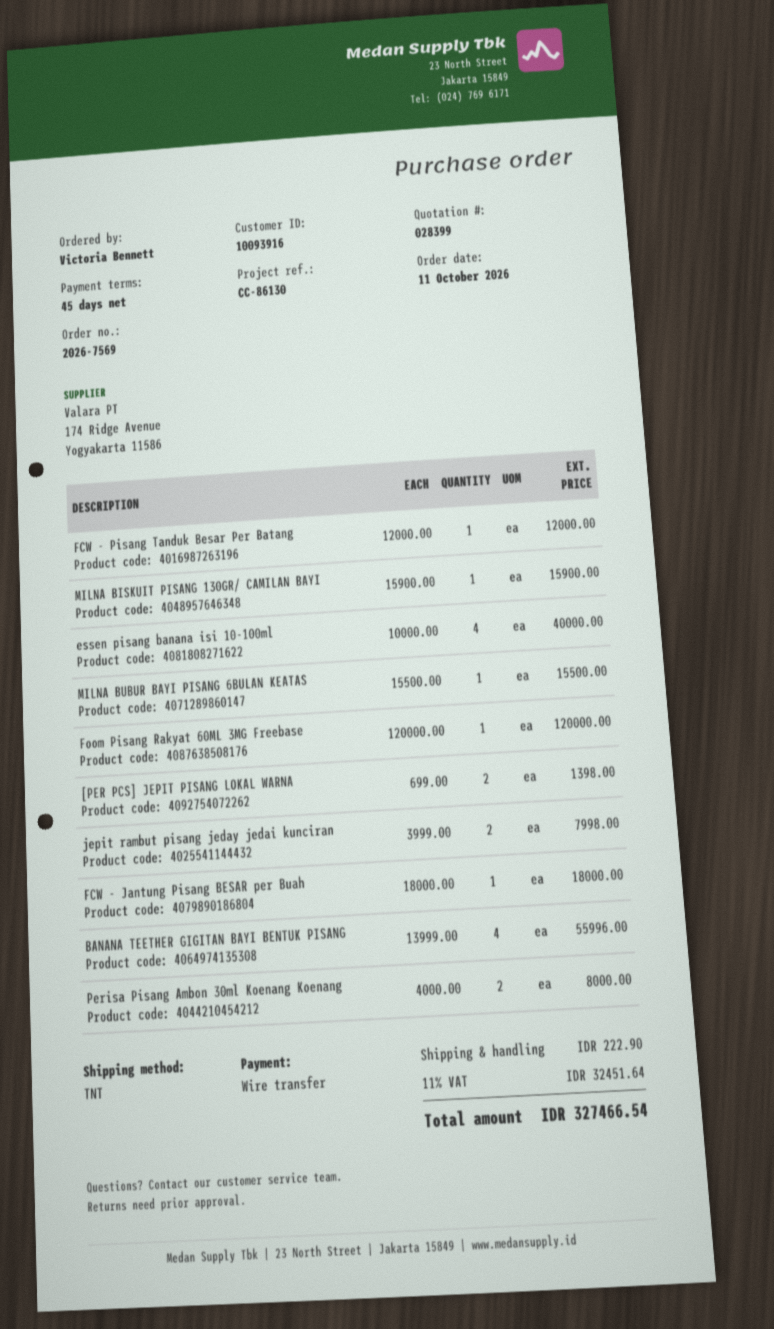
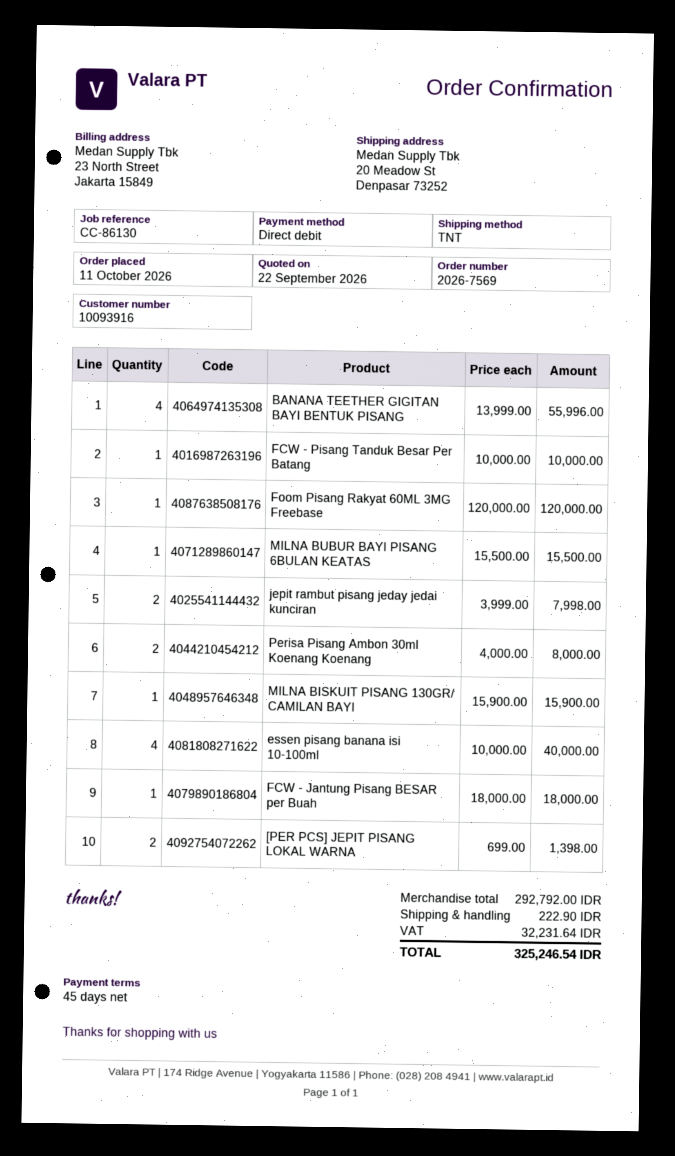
payment method: bank transfer -> direct debit
FCW - Pisang Tanduk Besar Per Batang: 1 x 12000.00 = 12000.00 -> 1 x 10000.00 = 10000.00
tax: 32451.64 -> 32231.64
total: 327466.54 -> 325246.54

